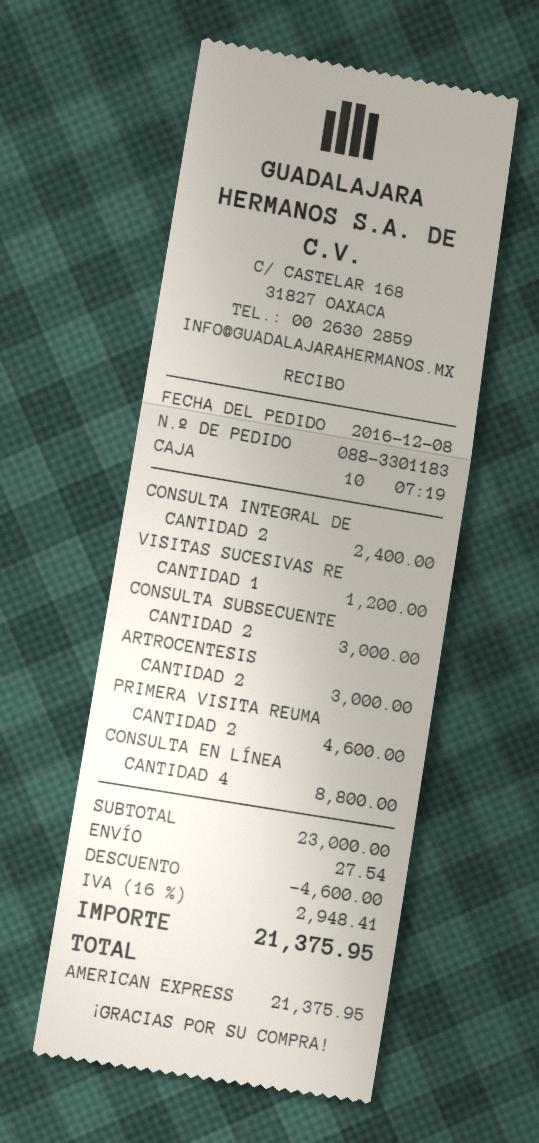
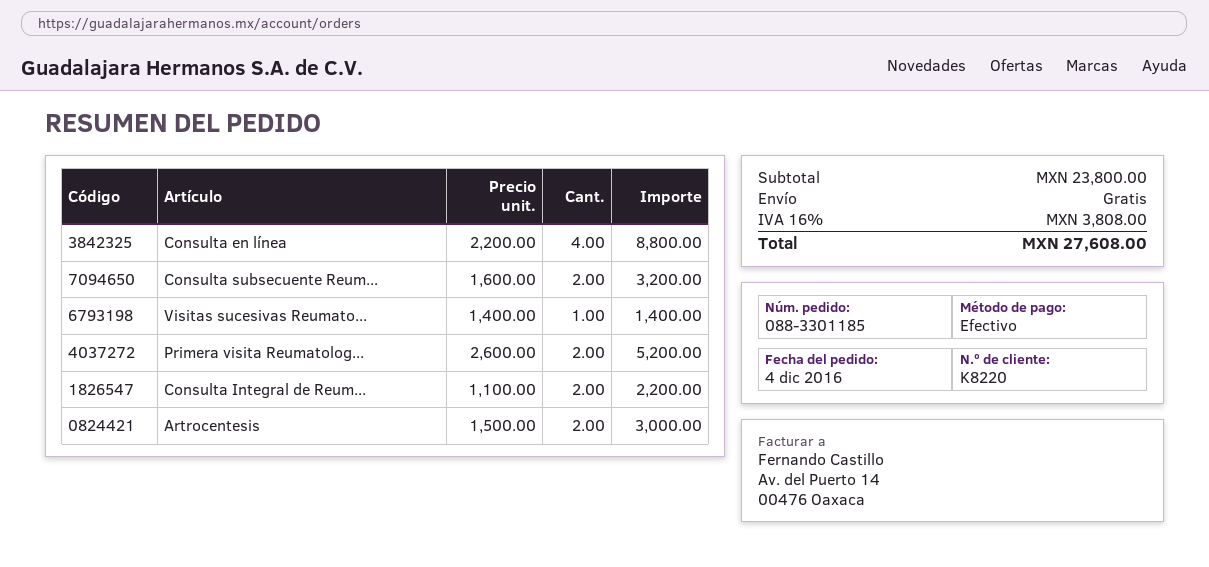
order number: 088-3301183 -> 088-3301185
order date: 2016-12-08 -> 2016-12-04
payment method: American Express -> cash
CONSULTA INTEGRAL DE: 2 for 2400.00 -> 2 for 2200.00
VISITAS SUCESIVAS RE: 1 for 1200.00 -> 1 for 1400.00
CONSULTA SUBSECUENTE: 2 for 3000.00 -> 2 for 3200.00
PRIMERA VISITA REUMA: 2 for 4600.00 -> 2 for 5200.00
subtotal: 23000.00 -> 23800.00
discount: 4600.00 -> none
shipping: 27.54 -> 0.00
tax: 16% = 2948.41 -> 16% = 3808.00
total: 21375.95 -> 27608.00

